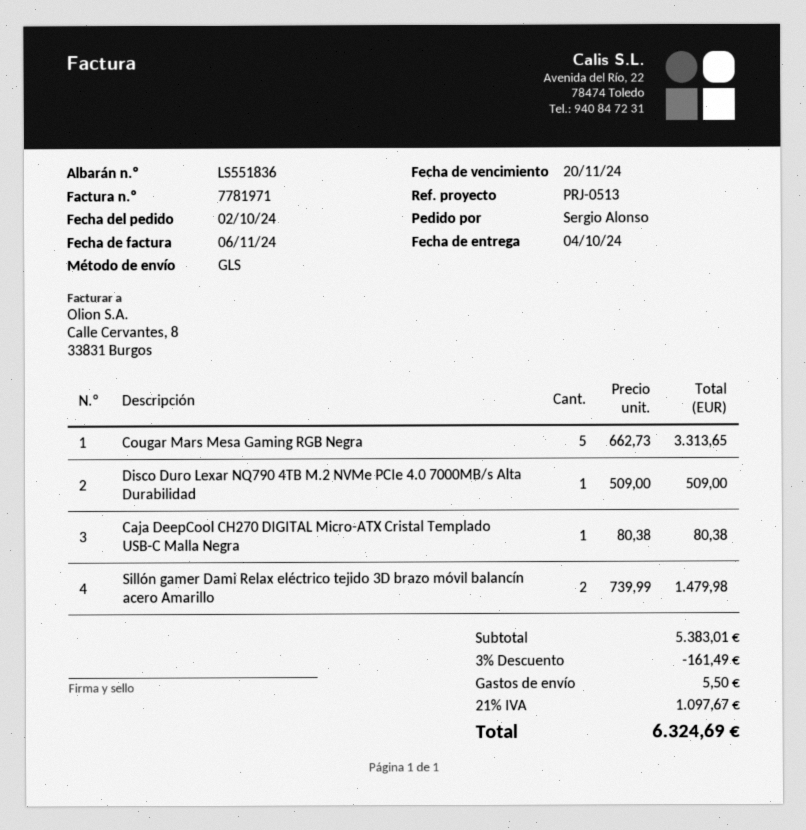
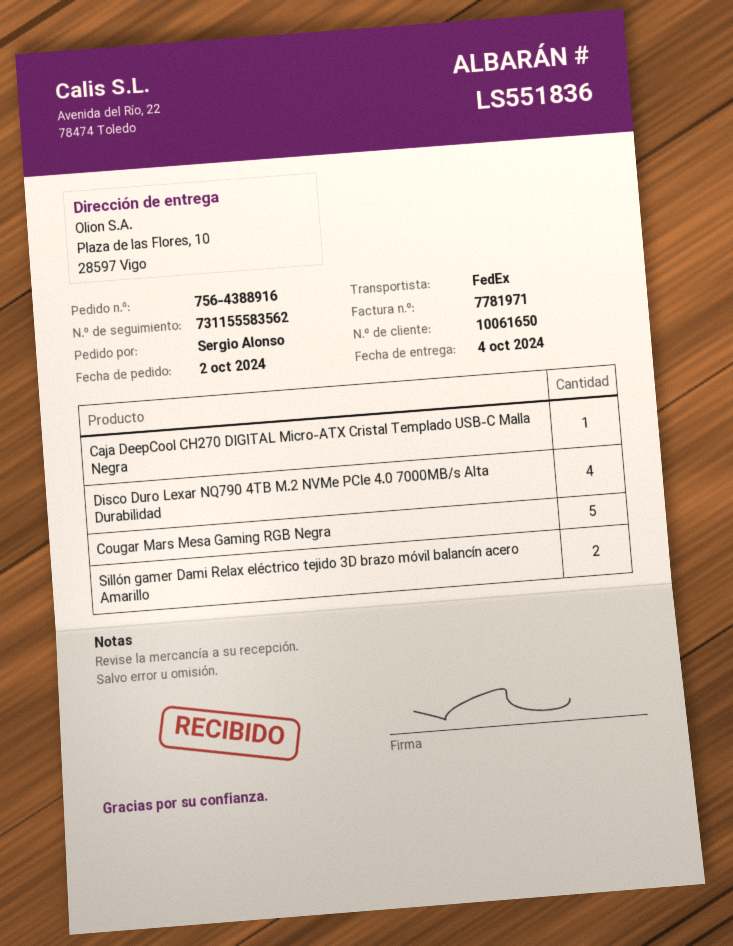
shipping method: GLS -> FedEx
Disco Duro Lexar NQ790 4TB M.2 NVMe PCIe 4.0 7000MB/s Alta Durabilidad: 1 -> 4

